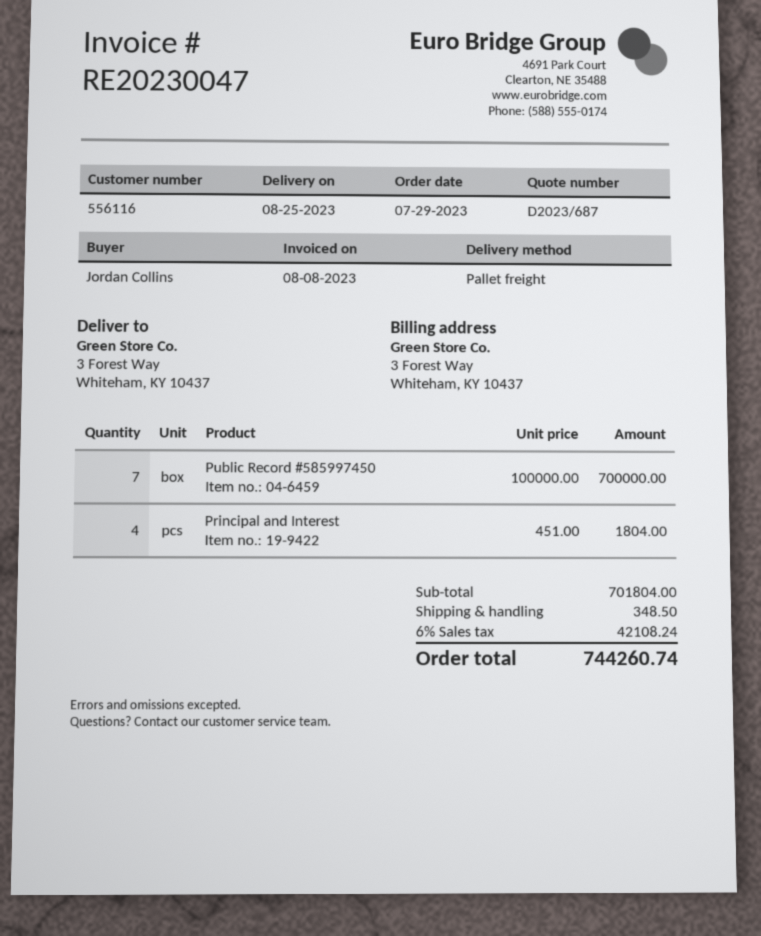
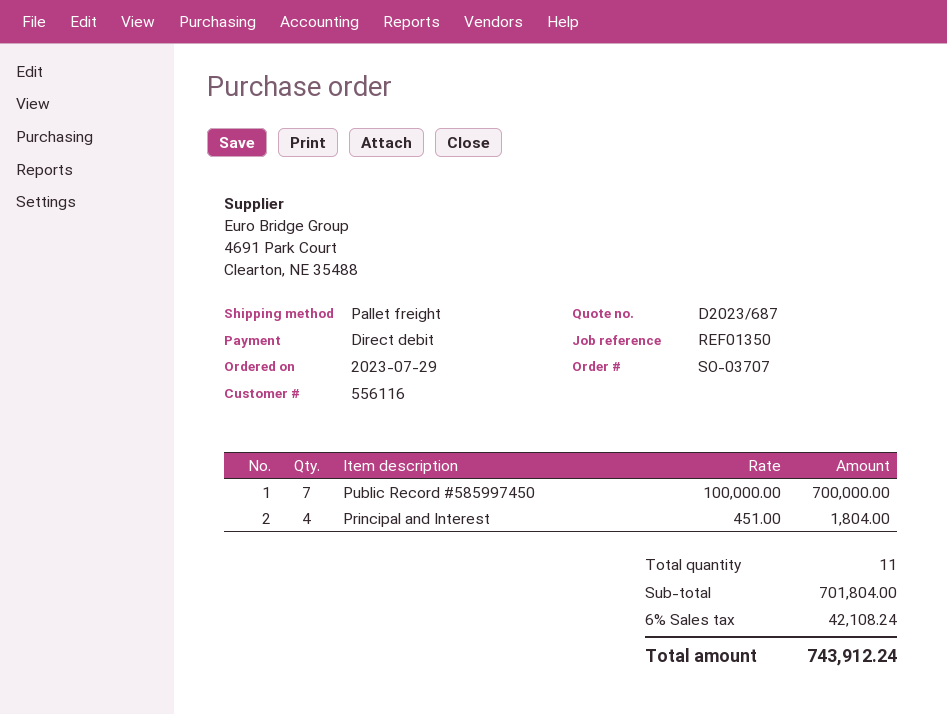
shipping: 348.50 -> none
total: 744260.74 -> 743912.24

